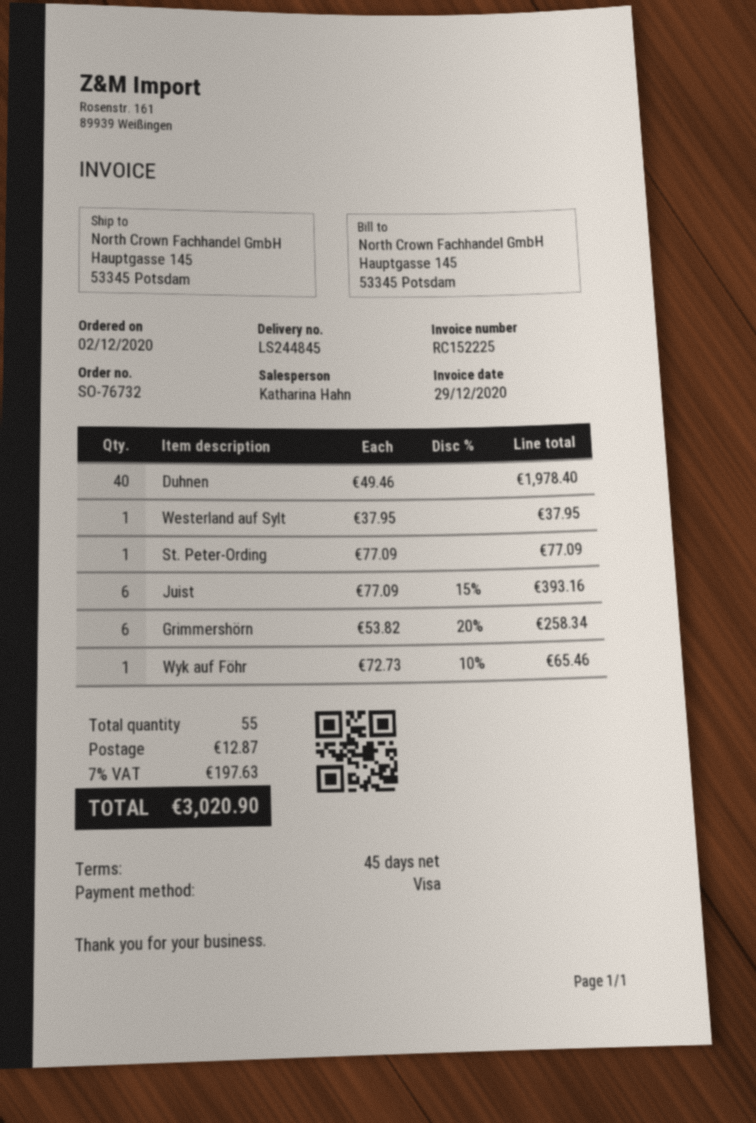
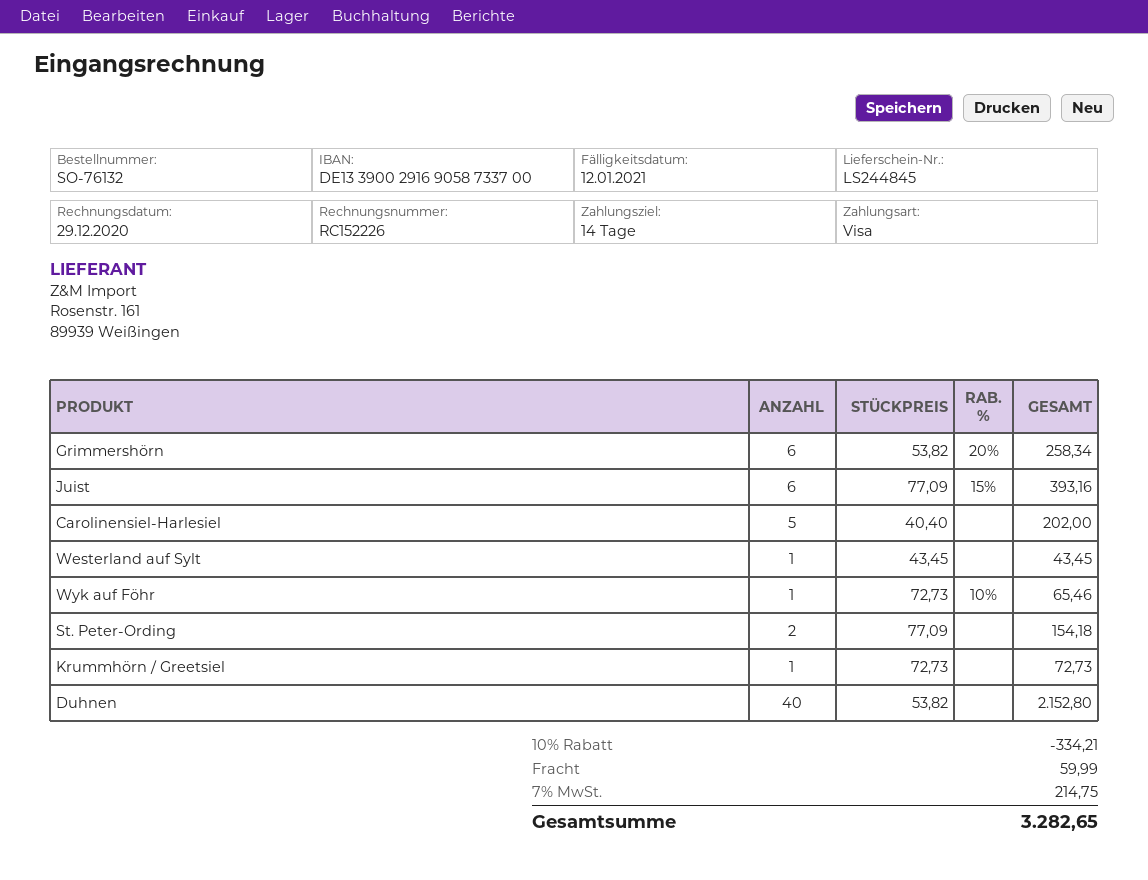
order number: SO-76732 -> SO-76132
invoice number: RC152225 -> RC152226
payment terms: 45 days -> 14 days
Duhnen: 40 x 49.46 = 1978.40 -> 40 x 53.82 = 2152.80
Westerland auf Sylt: 1 x 37.95 = 37.95 -> 1 x 43.45 = 43.45
St. Peter-Ording: 1 x 77.09 = 77.09 -> 2 x 77.09 = 154.18
Carolinensiel-Harlesiel: none -> 5 x 40.40 = 202.00
Krummhörn / Greetsiel: none -> 1 x 72.73 = 72.73
discount: none -> 10% = 334.21
shipping: 12.87 -> 59.99
tax: 7% = 197.63 -> 7% = 214.75
total: 3020.90 -> 3282.65

